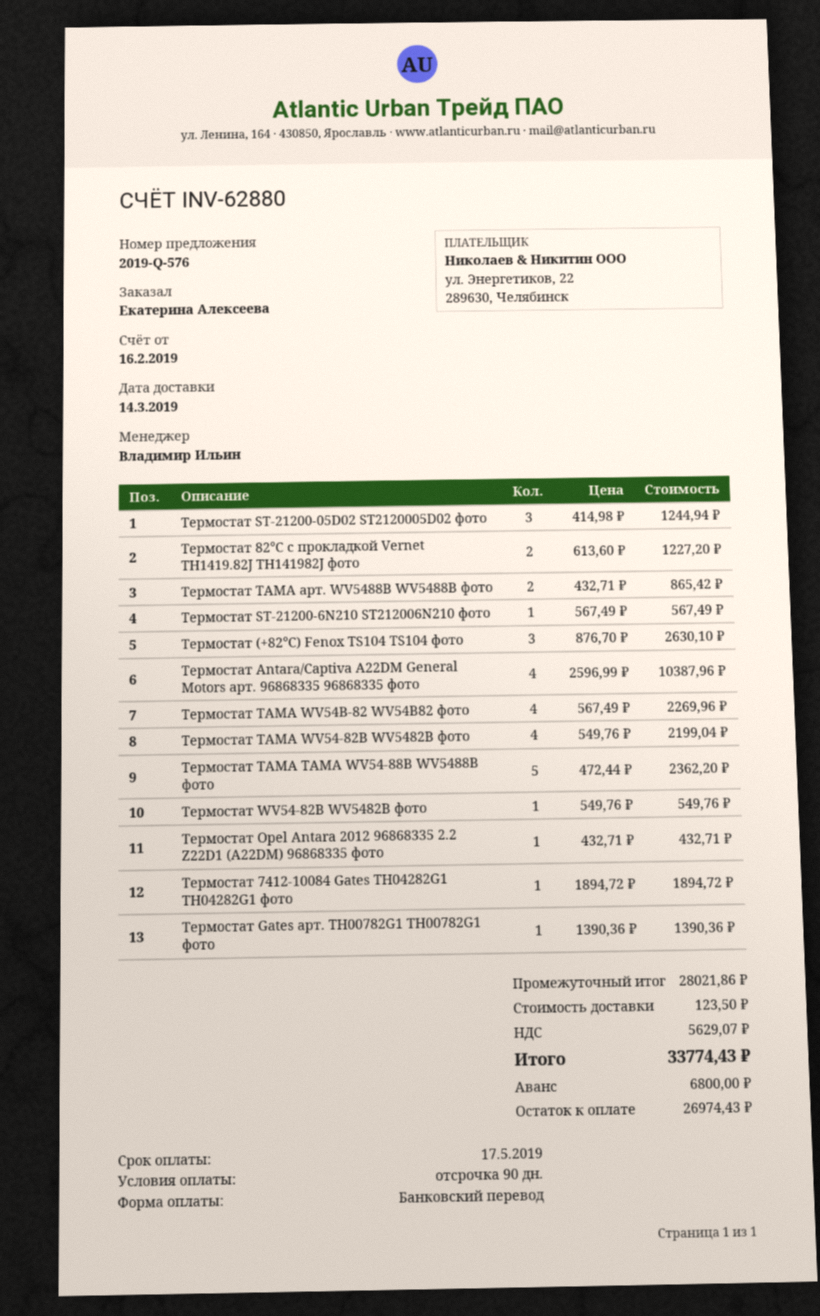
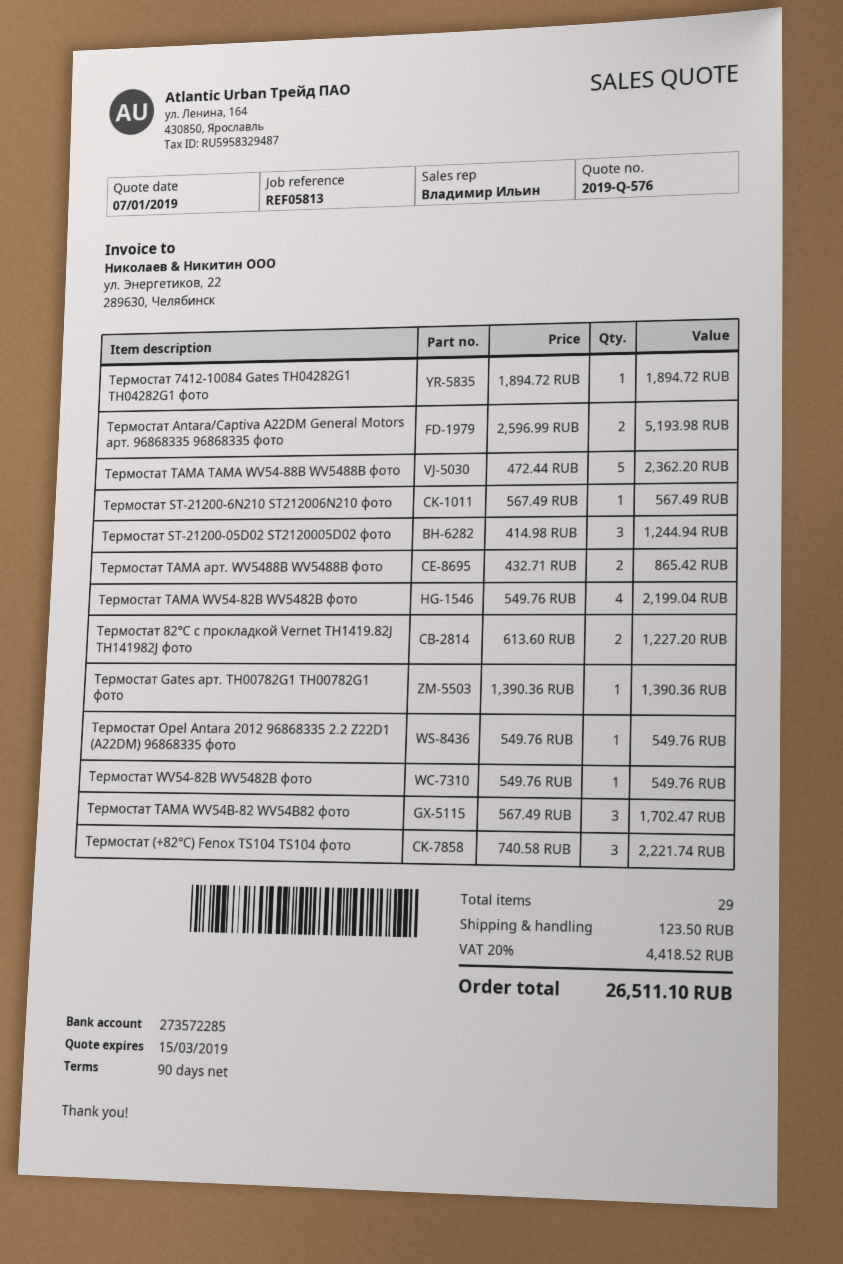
Термостат (+82°C) Fenox TS104 TS104 фото: 3 x 876.70 = 2630.10 -> 3 x 740.58 = 2221.74
Термостат Antara/Captiva A22DM General Motors арт. 96868335 96868335 фото: 4 x 2596.99 = 10387.96 -> 2 x 2596.99 = 5193.98
Термостат TAMA WV54B-82 WV54B82 фото: 4 x 567.49 = 2269.96 -> 3 x 567.49 = 1702.47
Термостат Opel Antara 2012 96868335 2.2 Z22D1 (A22DM) 96868335 фото: 1 x 432.71 = 432.71 -> 1 x 549.76 = 549.76
tax: 5629.07 -> 4418.52
total: 33774.43 -> 26511.10

